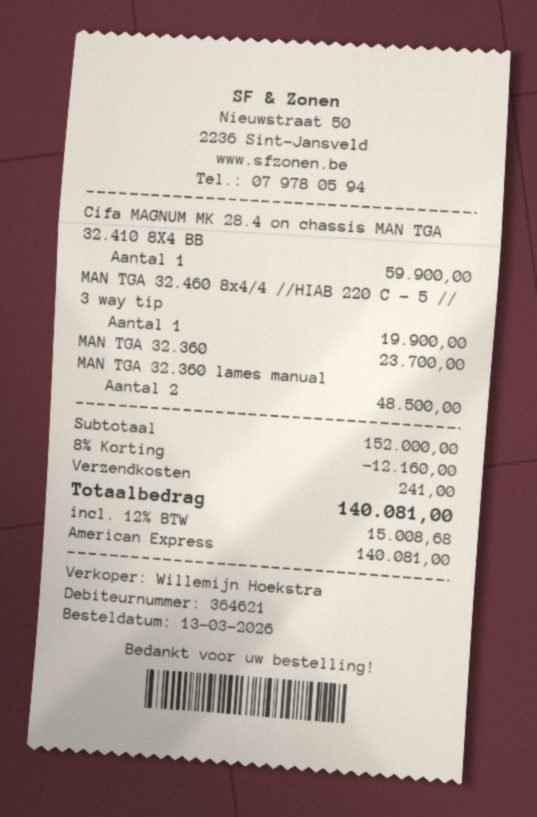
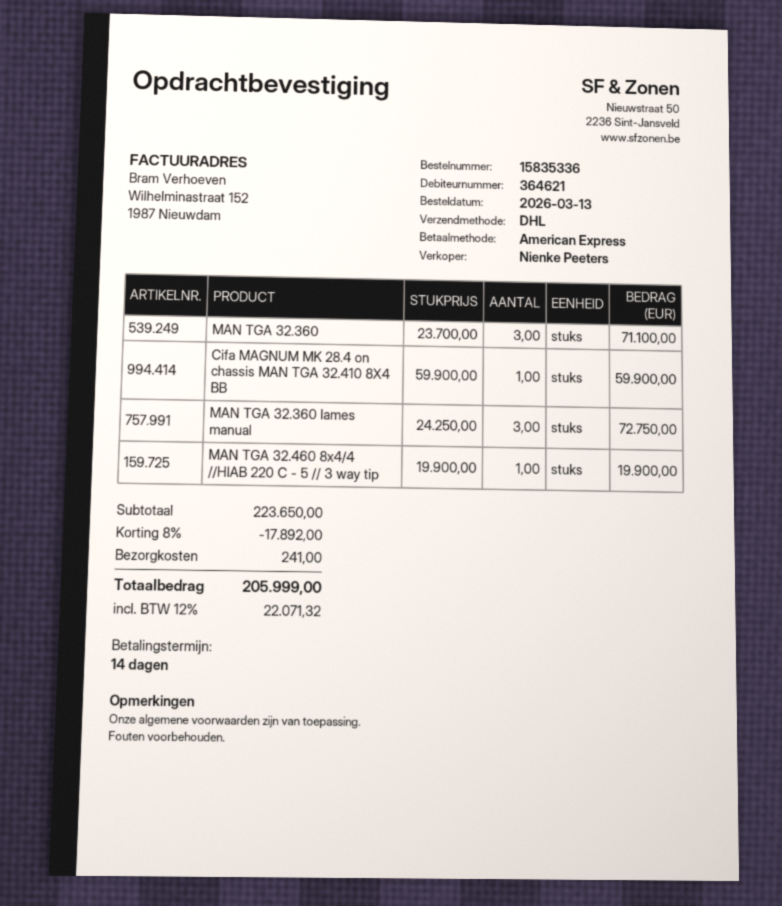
sales rep: Willemijn Hoekstra -> Nienke Peeters
MAN TGA 32.360: 1 for 23700.00 -> 3 for 71100.00
MAN TGA 32.360 lames manual: 2 for 48500.00 -> 3 for 72750.00
subtotal: 152000.00 -> 223650.00
discount: 8% = 12160.00 -> 8% = 17892.00
tax: 12% = 15008.68 -> 12% = 22071.32
total: 140081.00 -> 205999.00

